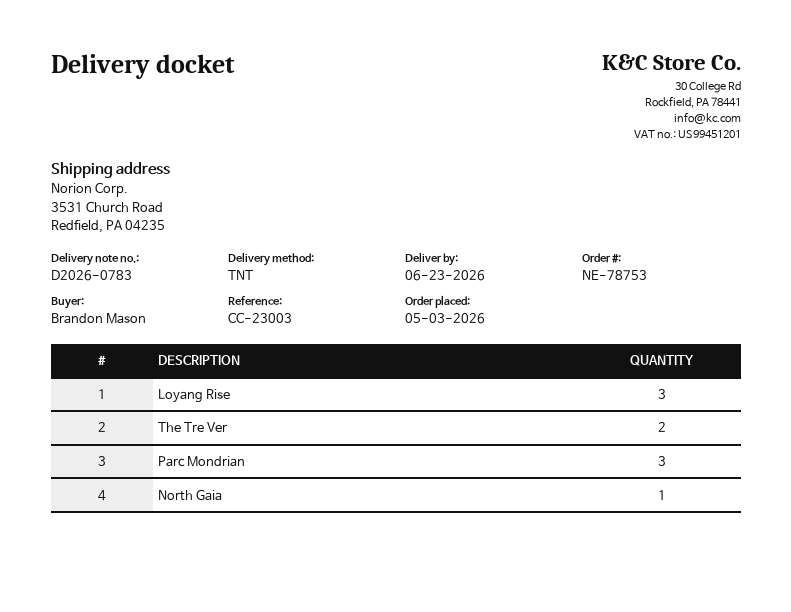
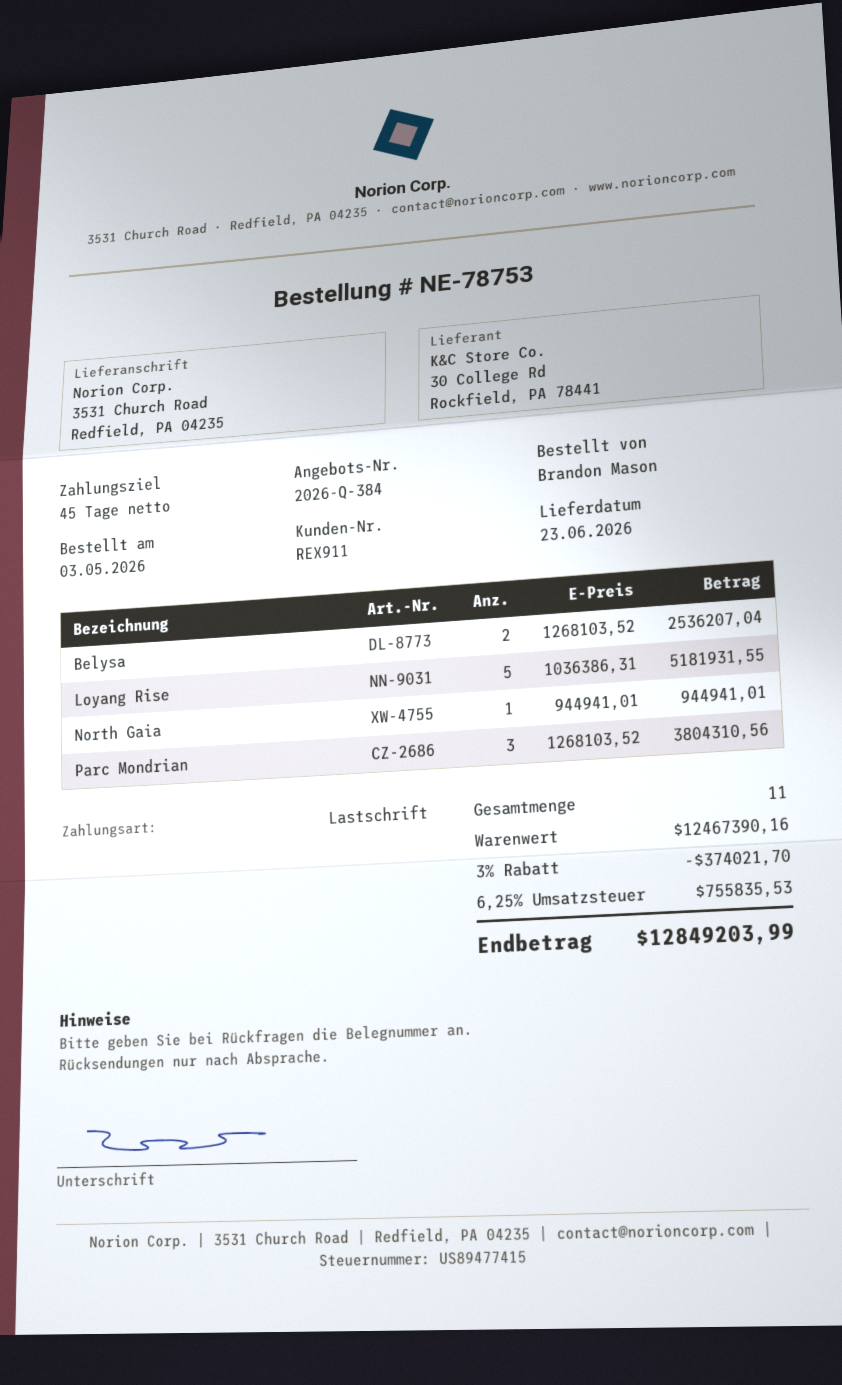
Loyang Rise: 3 -> 5
The Tre Ver: 2 -> none
Belysa: none -> 2

